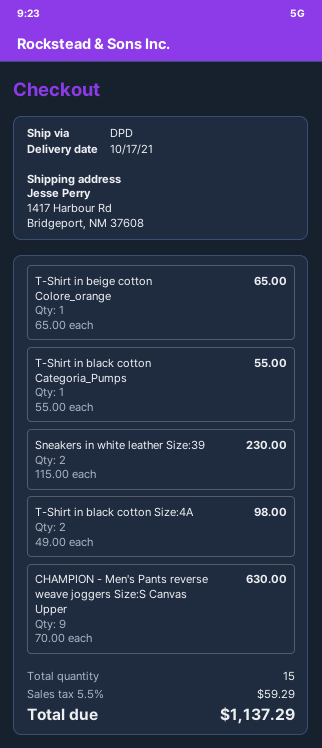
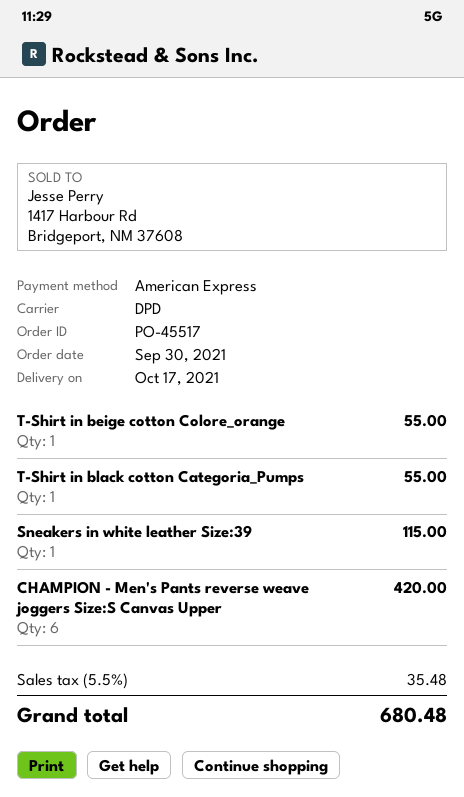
T-Shirt in beige cotton Colore_orange: 1 for 65.00 -> 1 for 55.00
Sneakers in white leather Size:39: 2 for 230.00 -> 1 for 115.00
T-Shirt in black cotton Size:4A: 2 for 98.00 -> none
CHAMPION - Men's Pants reverse weave joggers Size:S Canvas Upper: 9 for 630.00 -> 6 for 420.00
tax: 5.5% = 59.29 -> 5.5% = 35.48
total: 1137.29 -> 680.48

